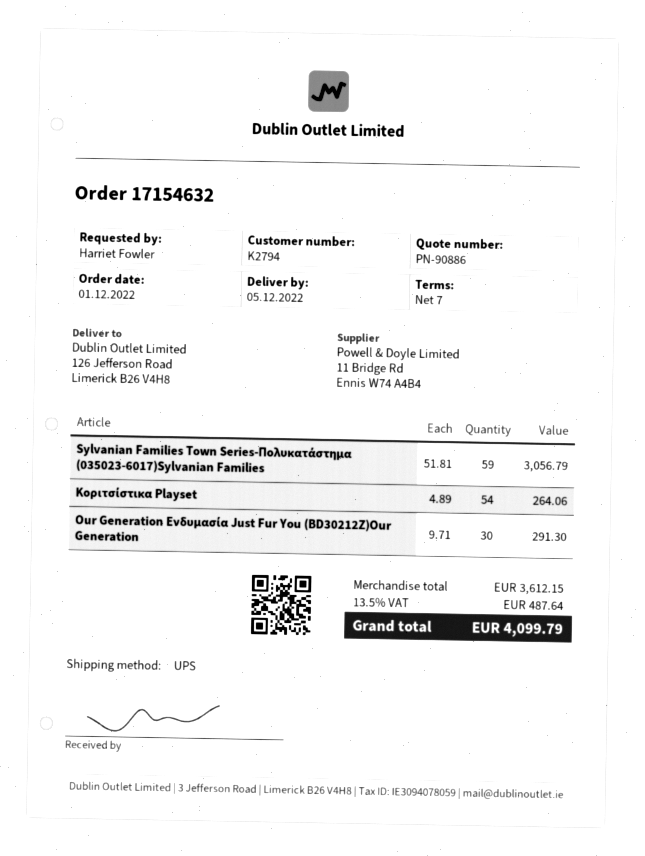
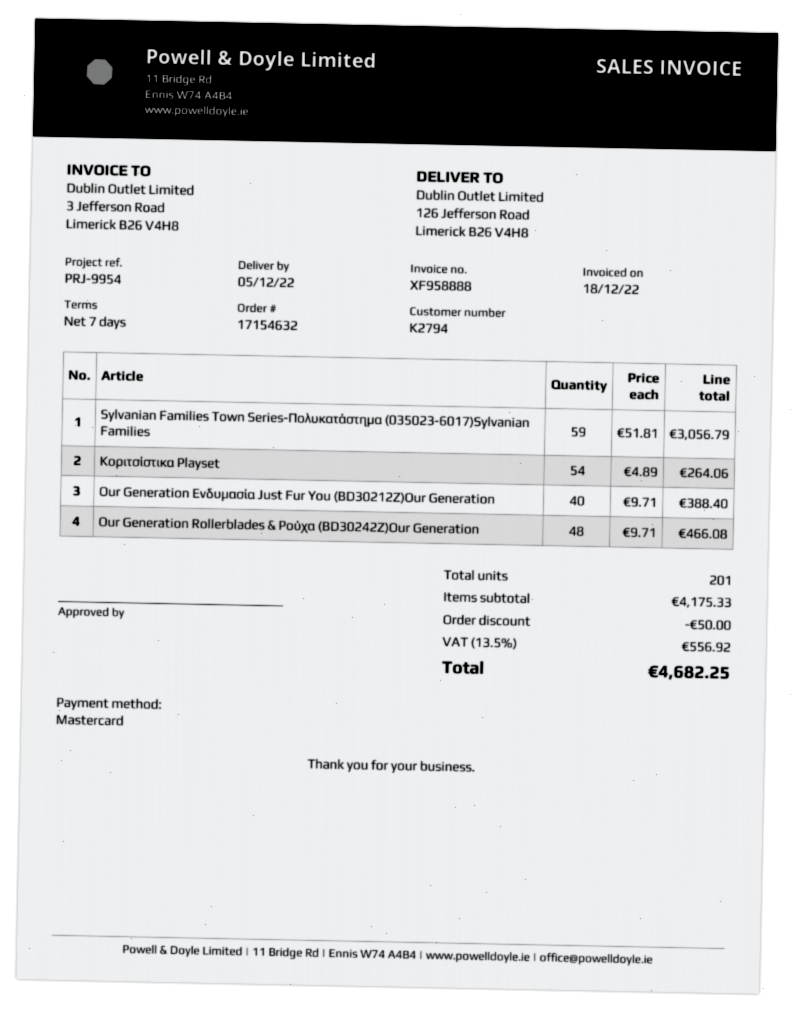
Our Generation Ενδυμασία Just Fur You (BD30212Z)Our Generation: 30 x 9.71 = 291.30 -> 40 x 9.71 = 388.40
Our Generation Rollerblades & Ρούχα (BD30242Z)Our Generation: none -> 48 x 9.71 = 466.08
subtotal: 3612.15 -> 4175.33
discount: none -> 50.00
tax: 13.5% = 487.64 -> 13.5% = 556.92
total: 4099.79 -> 4682.25

